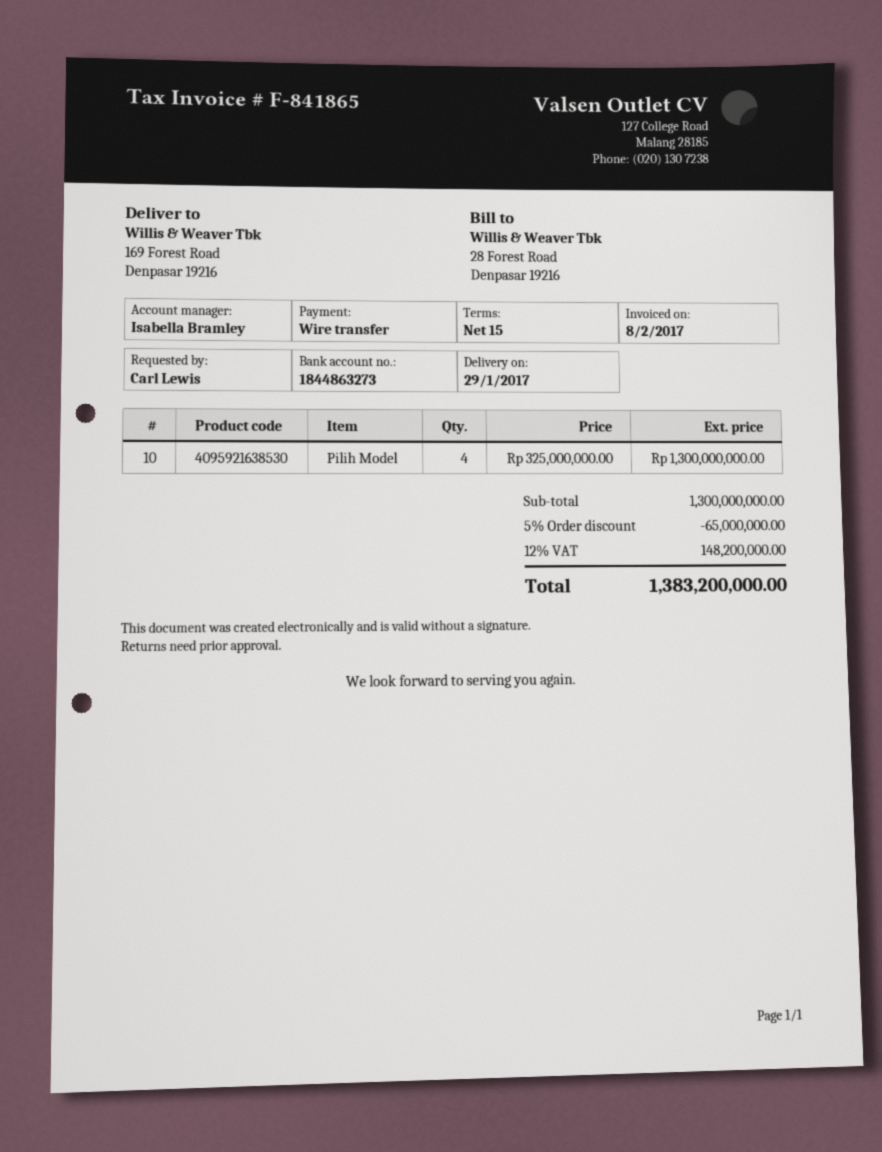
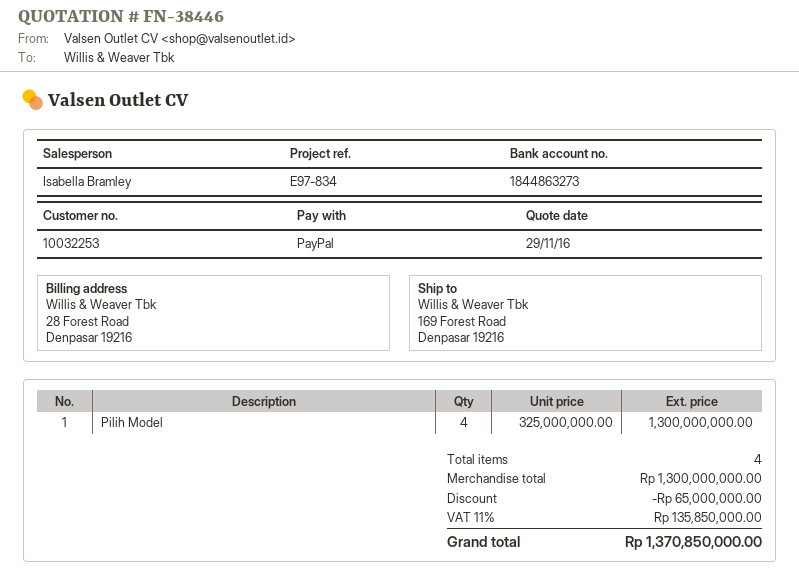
payment method: bank transfer -> PayPal
tax: 12% = 148200000.00 -> 11% = 135850000.00
total: 1383200000.00 -> 1370850000.00

